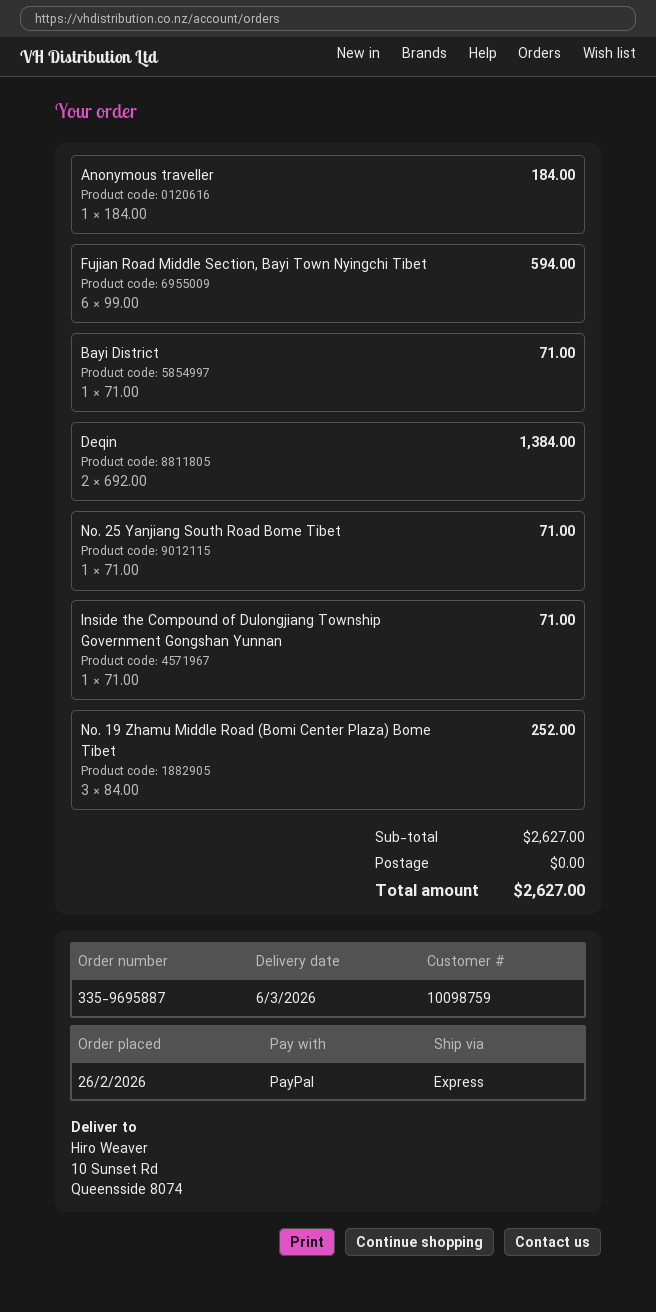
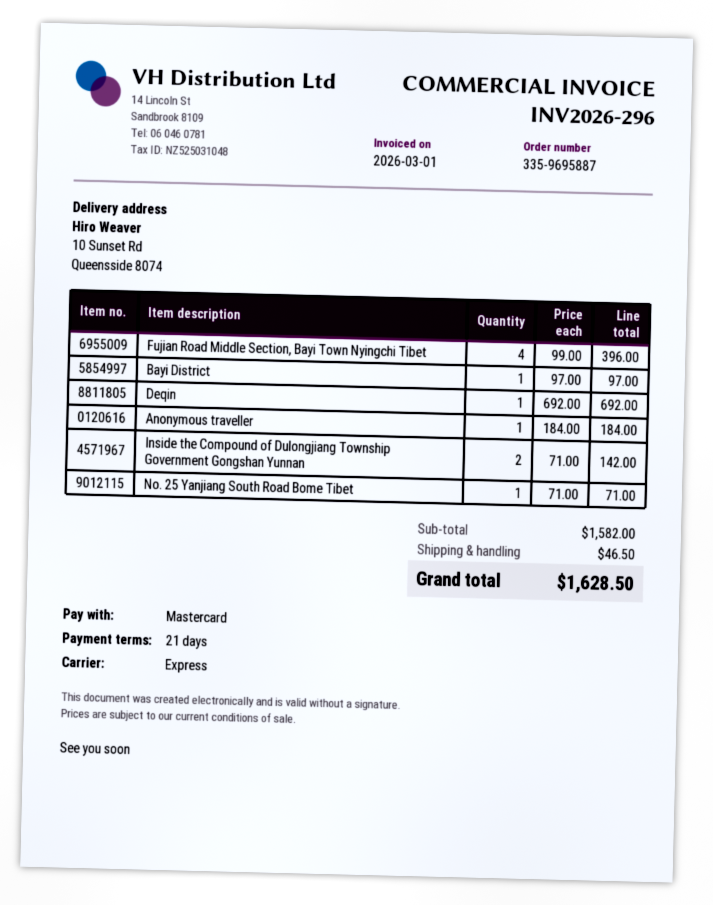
payment method: PayPal -> Mastercard
Fujian Road Middle Section, Bayi Town Nyingchi Tibet: 6 x 99.00 = 594.00 -> 4 x 99.00 = 396.00
Bayi District: 1 x 71.00 = 71.00 -> 1 x 97.00 = 97.00
Deqin: 2 x 692.00 = 1384.00 -> 1 x 692.00 = 692.00
Inside the Compound of Dulongjiang Township Government Gongshan Yunnan: 1 x 71.00 = 71.00 -> 2 x 71.00 = 142.00
No. 19 Zhamu Middle Road (Bomi Center Plaza) Bome Tibet: 3 x 84.00 = 252.00 -> none
subtotal: 2627.00 -> 1582.00
shipping: 0.00 -> 46.50
total: 2627.00 -> 1628.50

